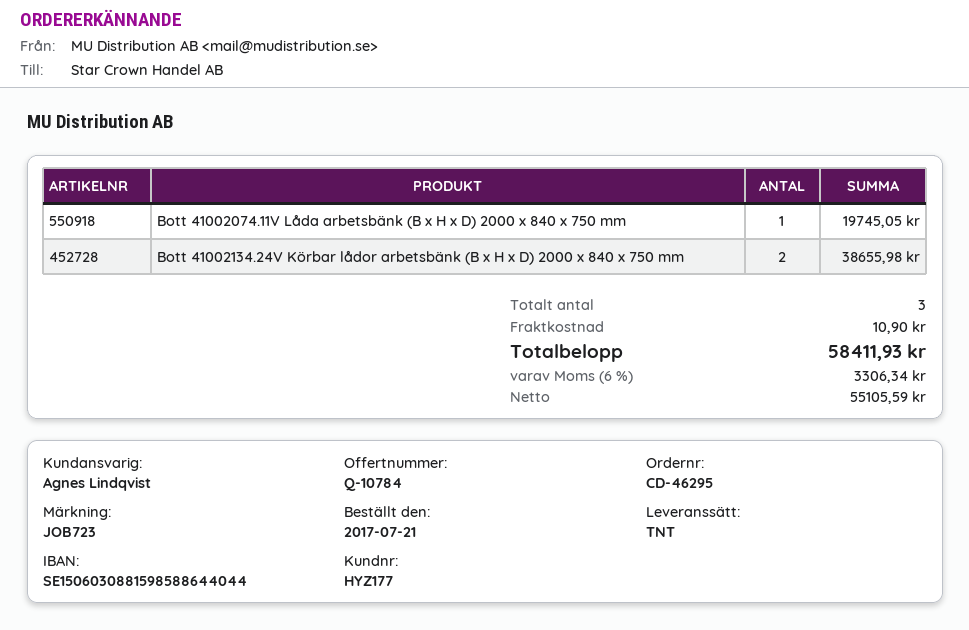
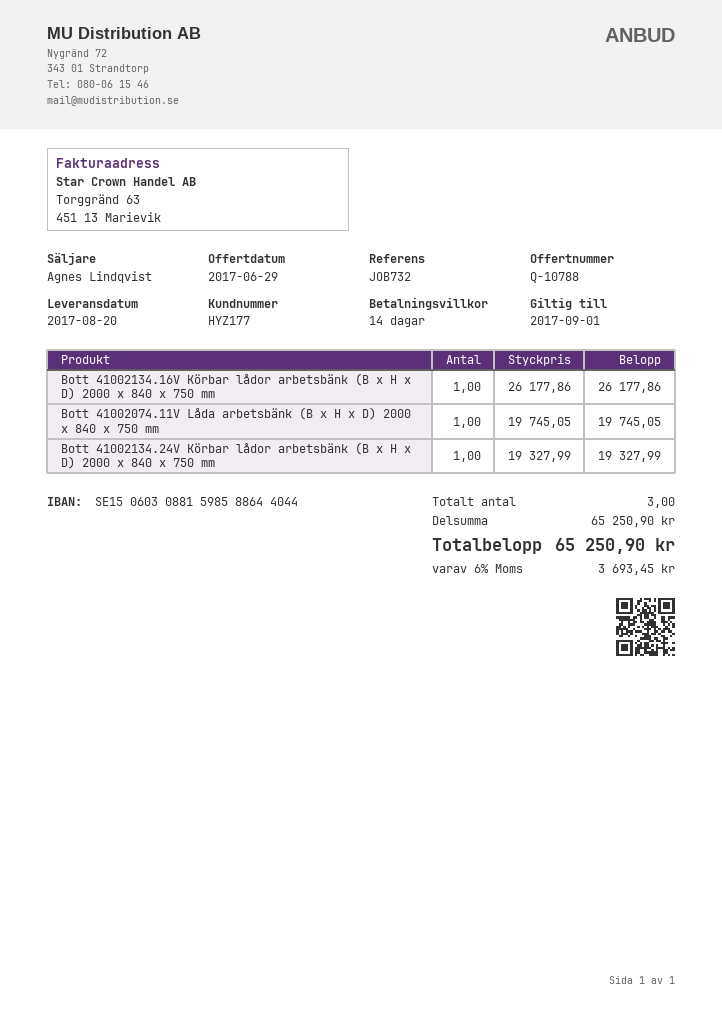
quote number: Q-10784 -> Q-10788
reference: JOB723 -> JOB732
Bott 41002134.24V Körbar lådor arbetsbänk (B x H x D) 2000 x 840 x 750 mm: 2 for 38655.98 -> 1 for 19327.99
Bott 41002134.16V Körbar lådor arbetsbänk (B x H x D) 2000 x 840 x 750 mm: none -> 1 for 26177.86
shipping: 10.90 -> none
tax: 6% = 3306.34 -> 6% = 3693.45
total: 58411.93 -> 65250.90

